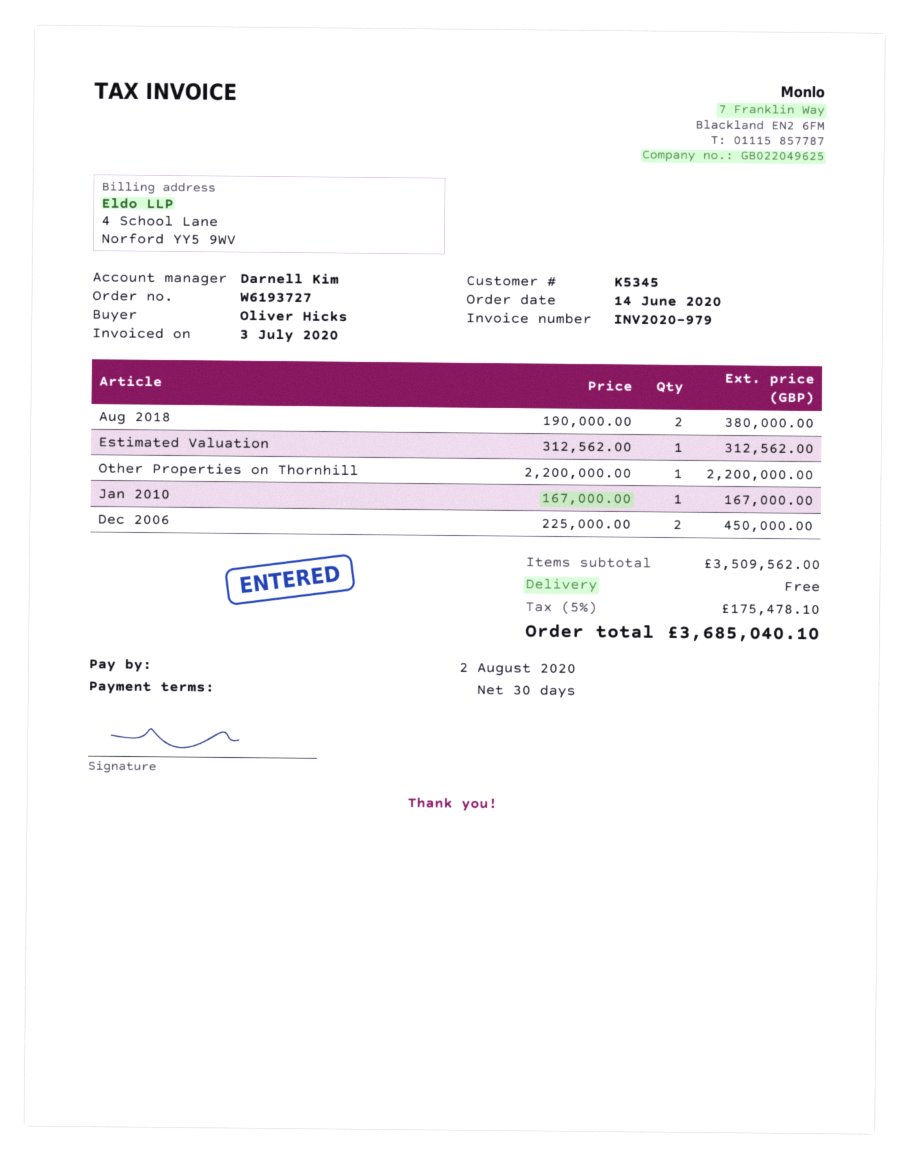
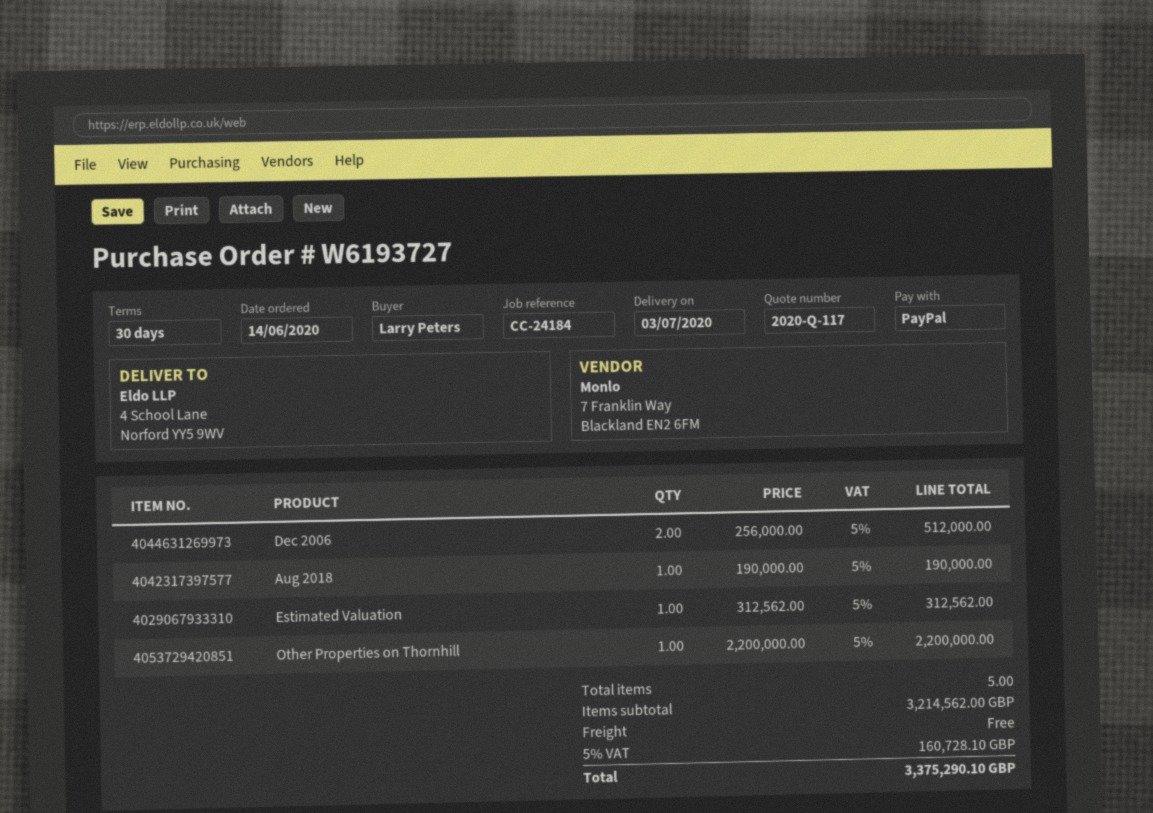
ordered by: Oliver Hicks -> Larry Peters
Aug 2018: 2 x 190000.00 = 380000.00 -> 1 x 190000.00 = 190000.00
Jan 2010: 1 x 167000.00 = 167000.00 -> none
Dec 2006: 2 x 225000.00 = 450000.00 -> 2 x 256000.00 = 512000.00
subtotal: 3509562.00 -> 3214562.00
tax: 5% = 175478.10 -> 5% = 160728.10
total: 3685040.10 -> 3375290.10

